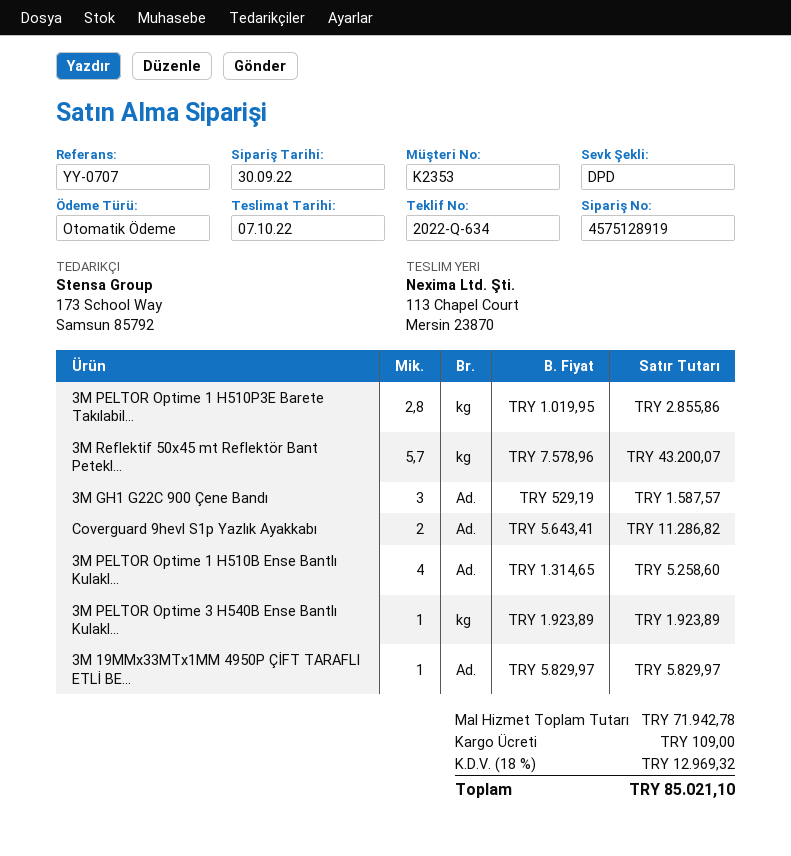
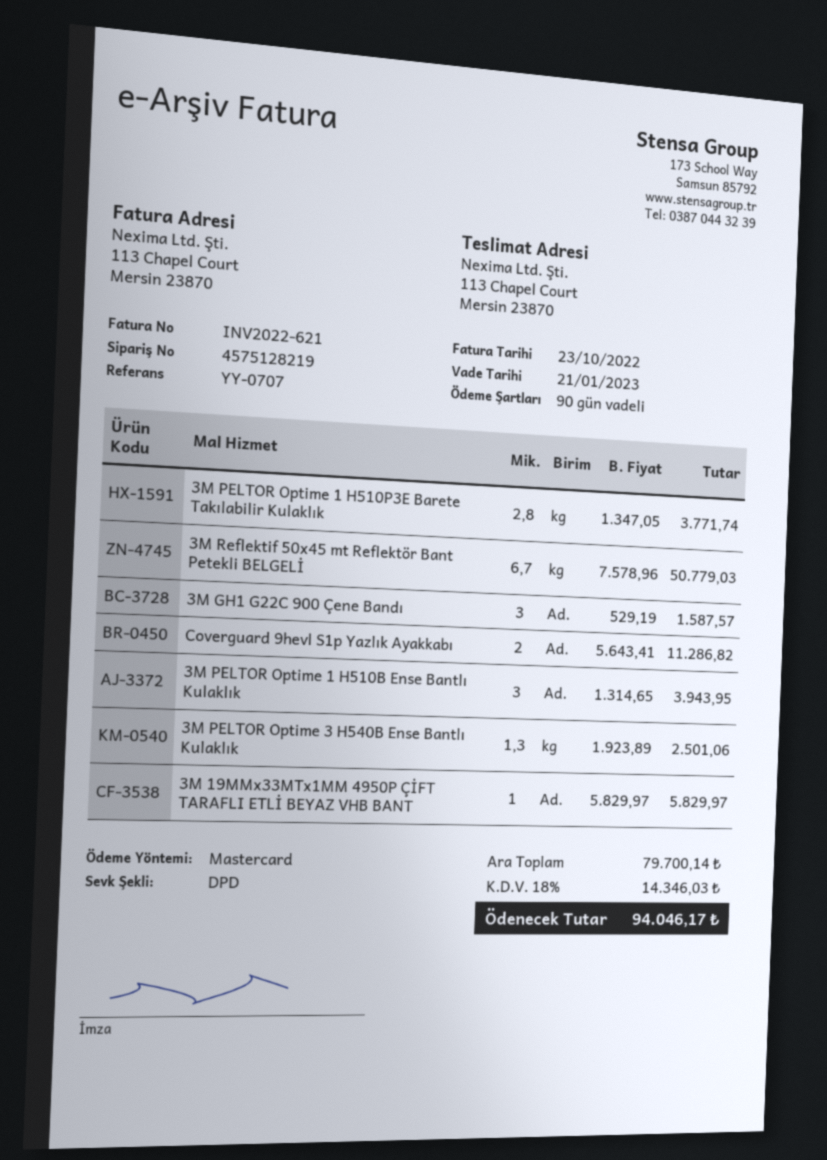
order number: 4575128919 -> 4575128219
payment method: direct debit -> Mastercard
3M PELTOR Optime 1 H510P3E Barete Takılabil...: 2.8 x 1019.95 = 2855.86 -> 2.8 x 1347.05 = 3771.74
3M Reflektif 50x45 mt Reflektör Bant Petekl...: 5.7 x 7578.96 = 43200.07 -> 6.7 x 7578.96 = 50779.03
3M PELTOR Optime 1 H510B Ense Bantlı Kulakl...: 4 x 1314.65 = 5258.60 -> 3 x 1314.65 = 3943.95
3M PELTOR Optime 3 H540B Ense Bantlı Kulakl...: 1 x 1923.89 = 1923.89 -> 1.3 x 1923.89 = 2501.06
subtotal: 71942.78 -> 79700.14
shipping: 109.00 -> none
tax: 18% = 12969.32 -> 18% = 14346.03
total: 85021.10 -> 94046.17

